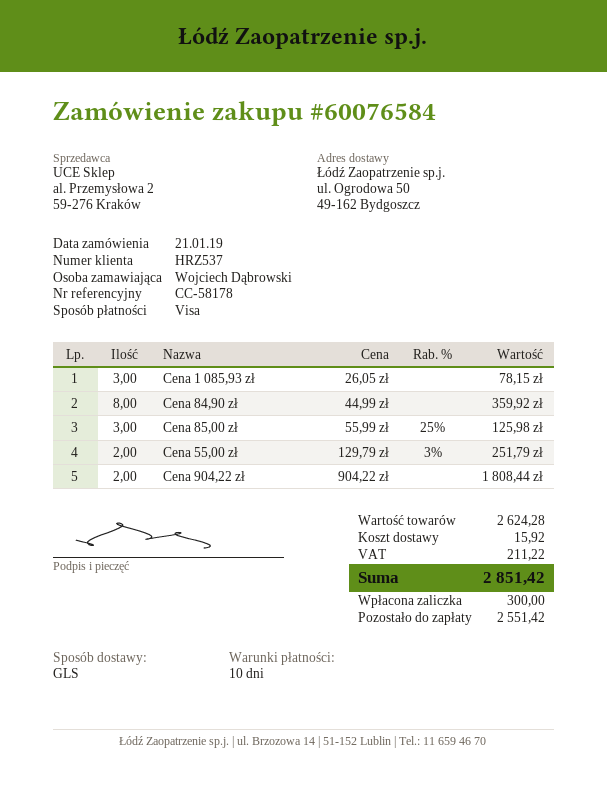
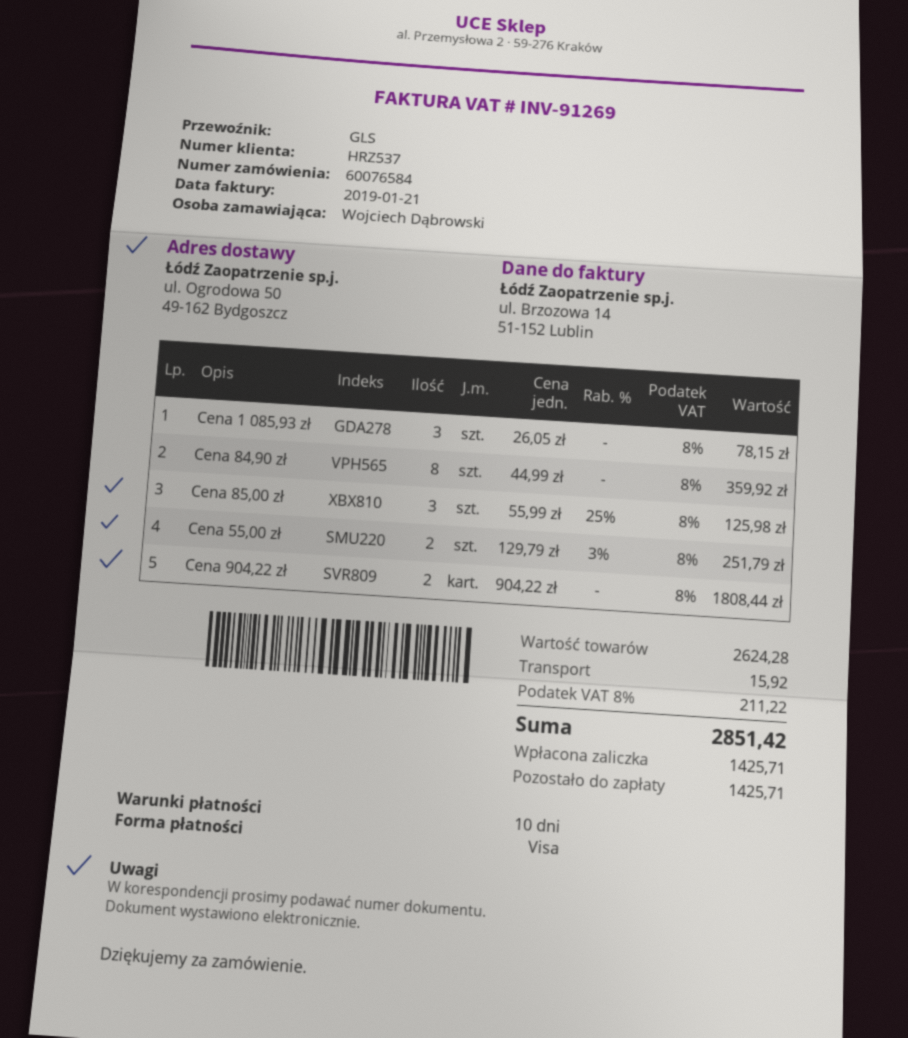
deposit: 300.00 -> 1425.71
balance: 2551.42 -> 1425.71

